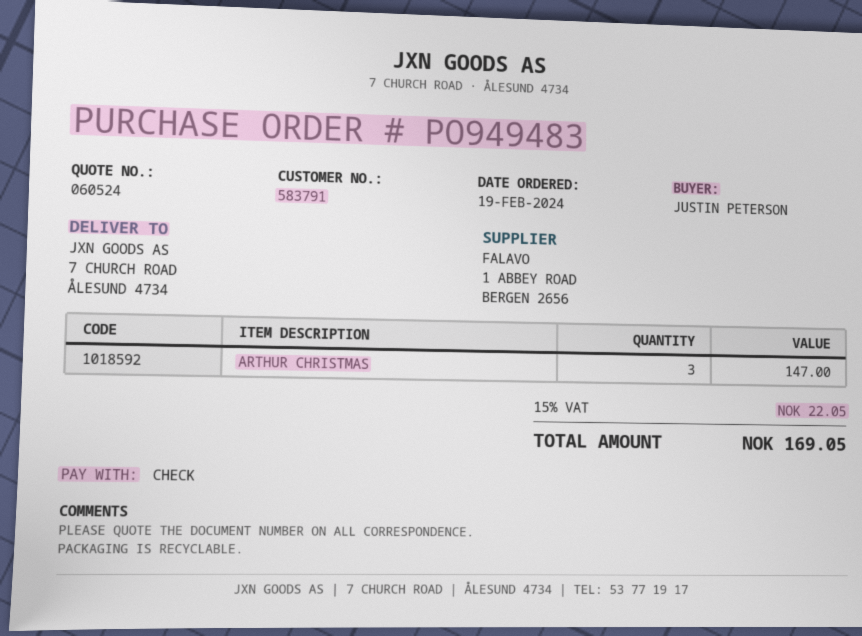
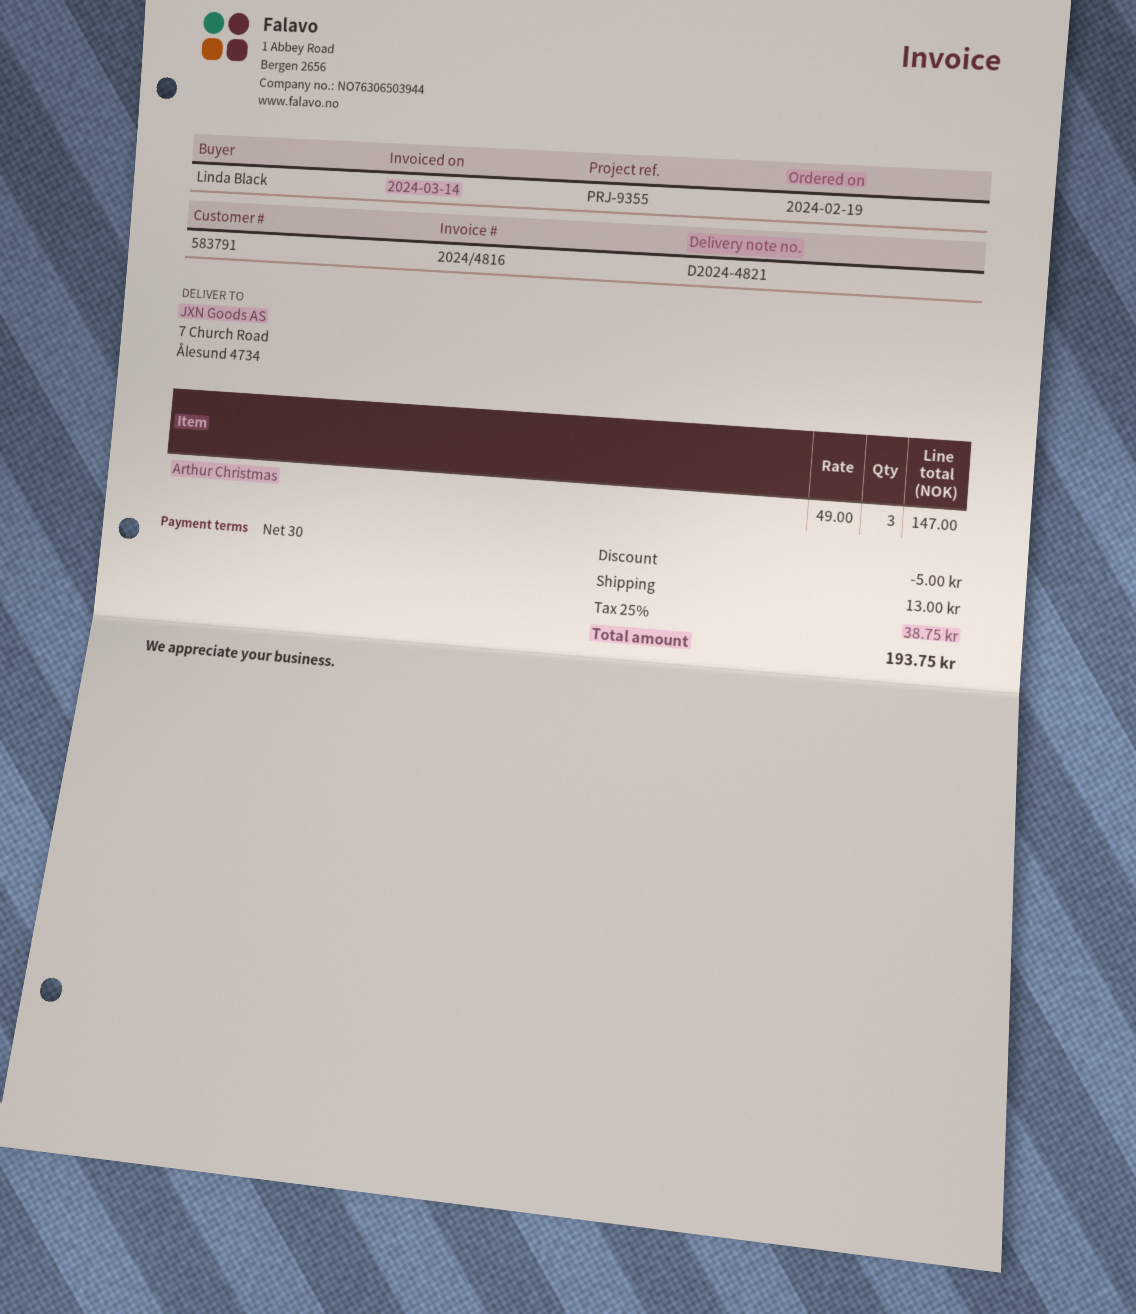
ordered by: JUSTIN PETERSON -> Linda Black
discount: none -> 5.00
shipping: none -> 13.00
tax: 15% = 22.05 -> 25% = 38.75
total: 169.05 -> 193.75

